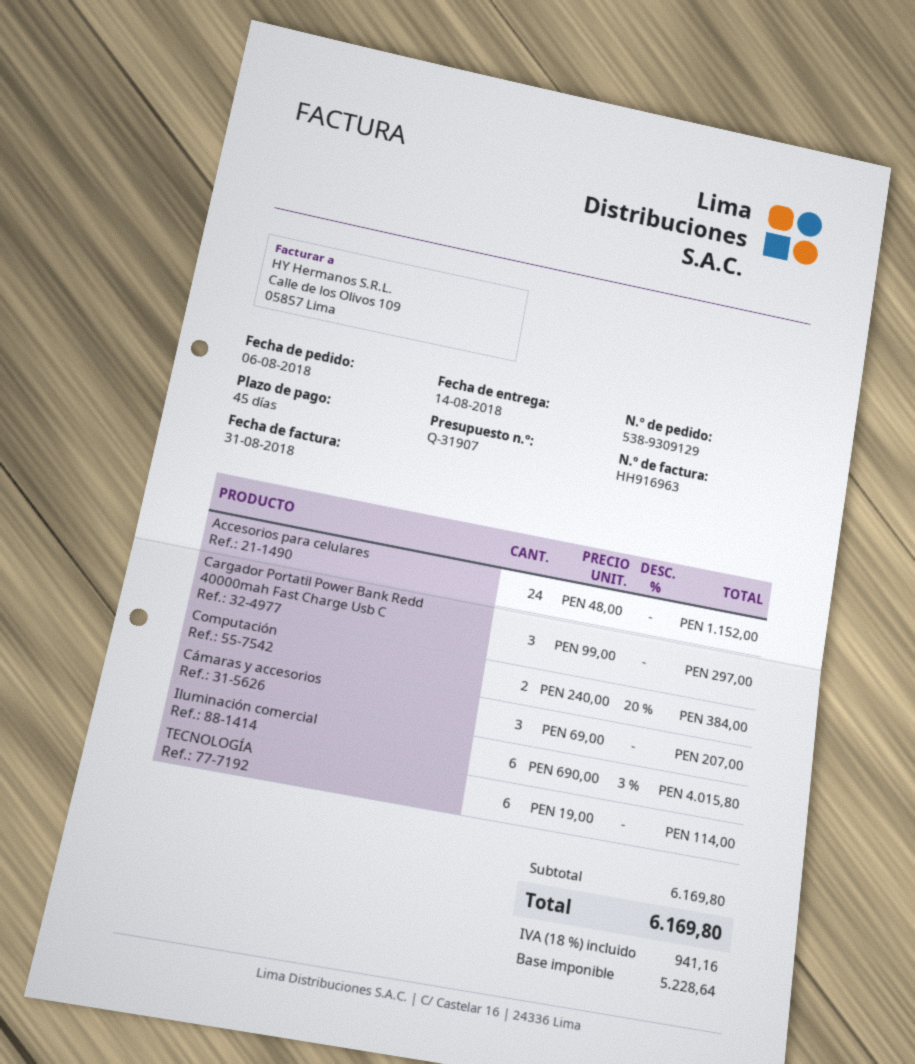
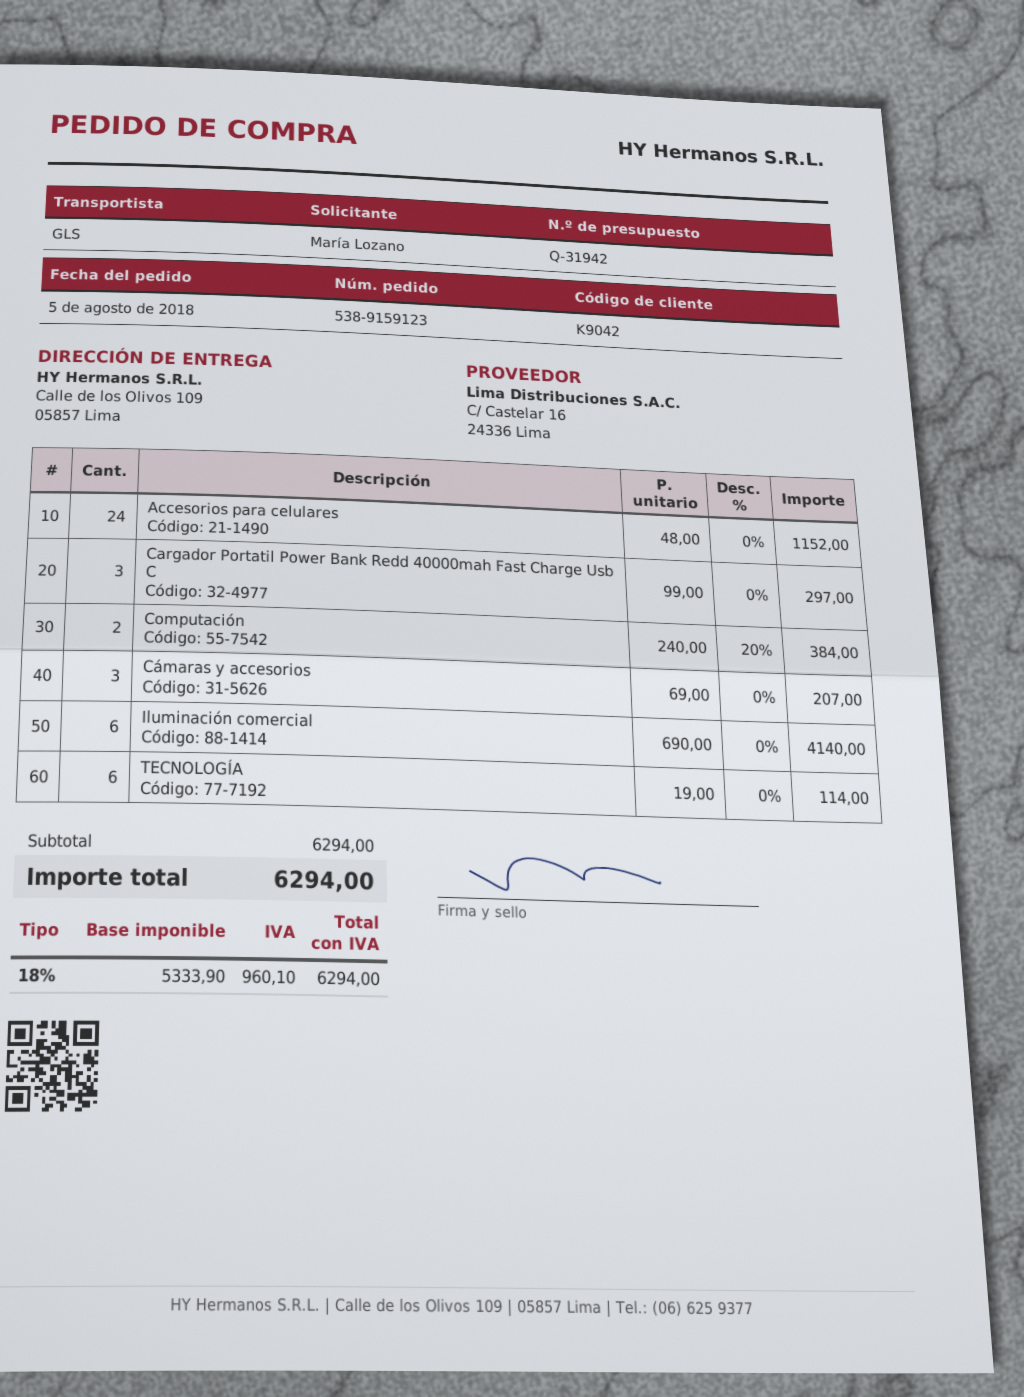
quote number: Q-31907 -> Q-31942
order number: 538-9309129 -> 538-9159123
order date: 2018-08-06 -> 2018-08-05
Iluminación comercial: 6 x 690.00 - 3% = 4015.80 -> 6 x 690.00 = 4140.00
subtotal: 6169.80 -> 6294.00
net: 5228.64 -> 5333.90
tax: 18% = 941.16 -> 18% = 960.10
total: 6169.80 -> 6294.00

